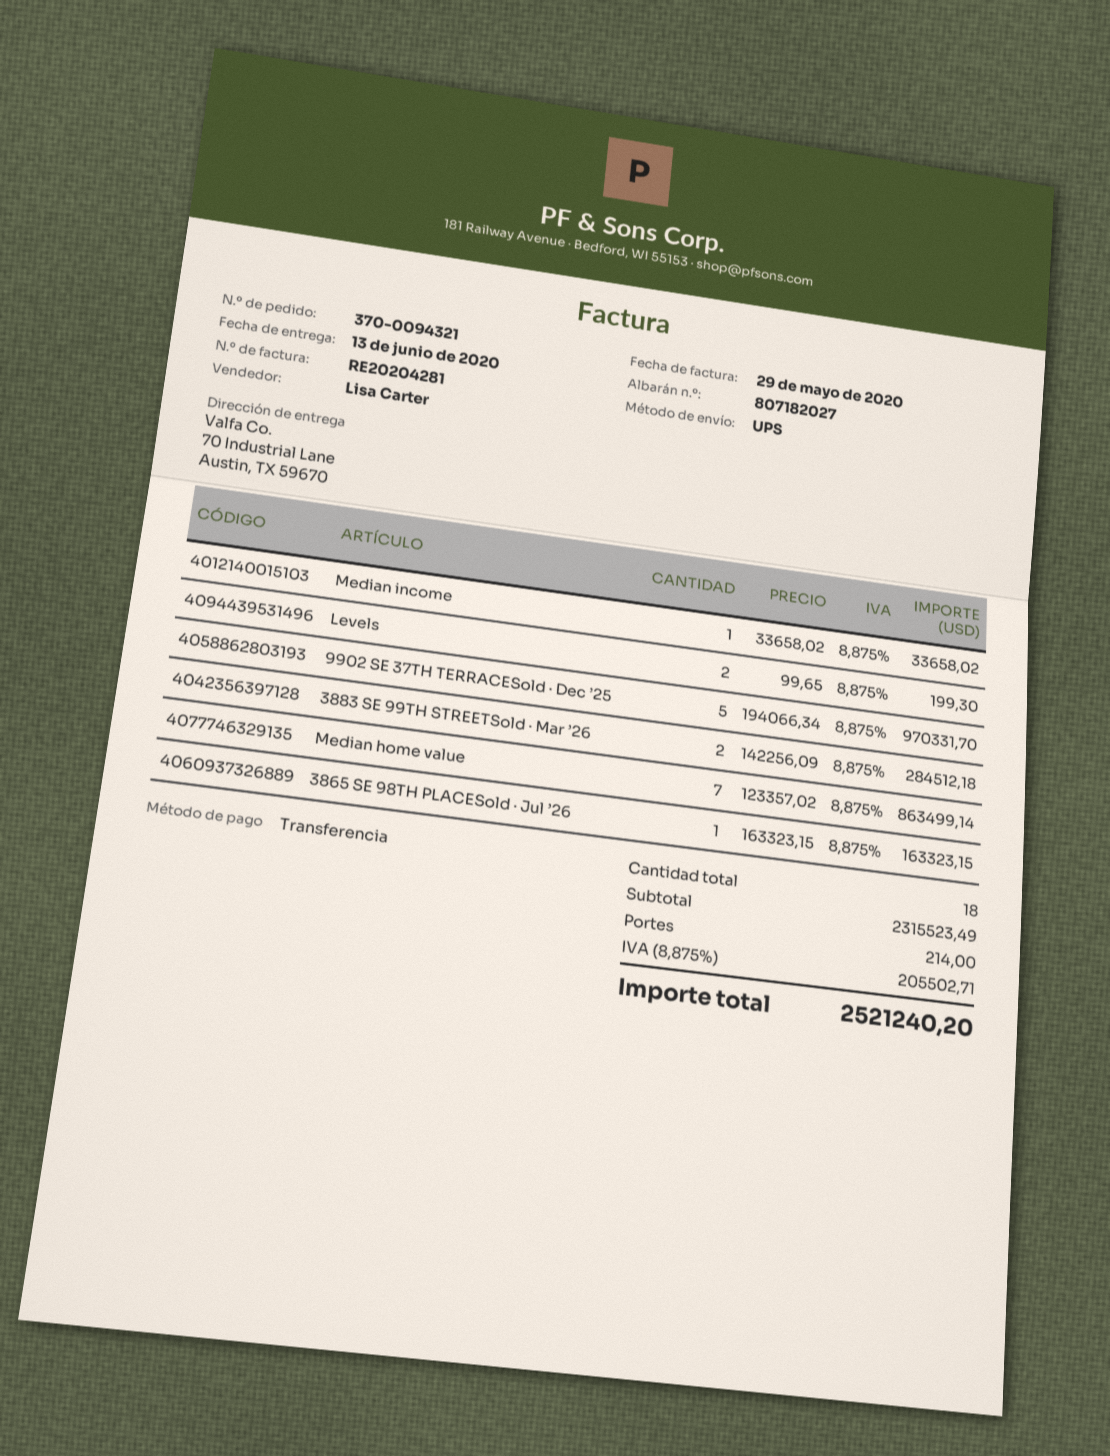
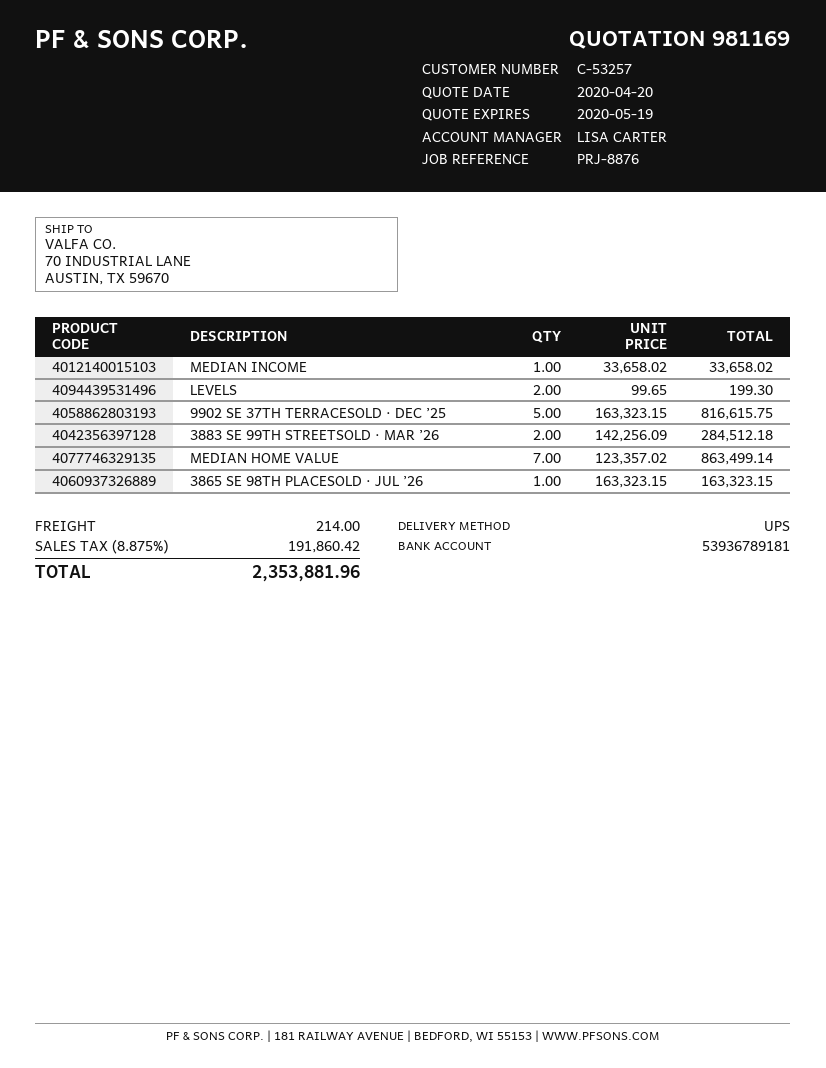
9902 SE 37TH TERRACESold · Dec ’25: 5 x 194066.34 = 970331.70 -> 5 x 163323.15 = 816615.75
tax: 8.875% = 205502.71 -> 8.875% = 191860.42
total: 2521240.20 -> 2353881.96

